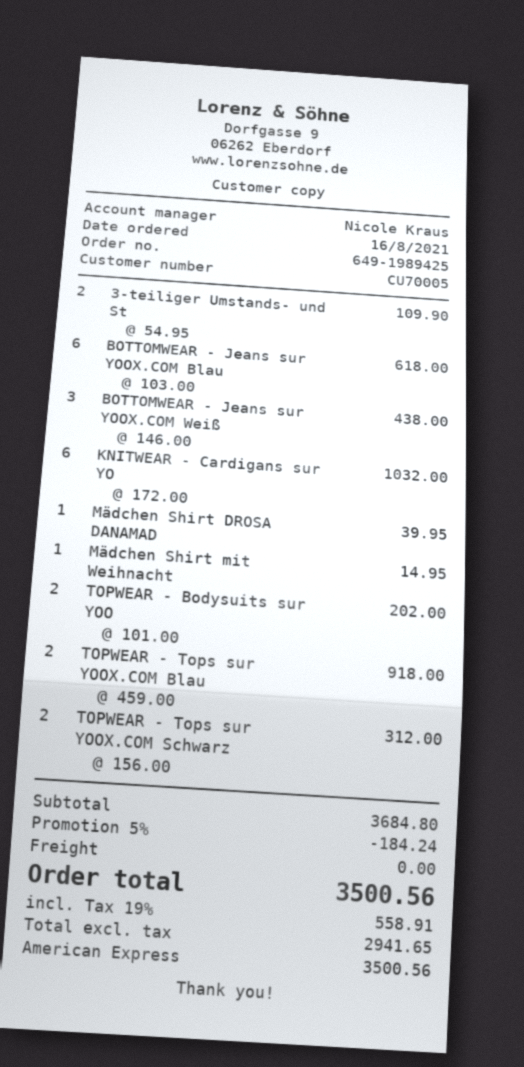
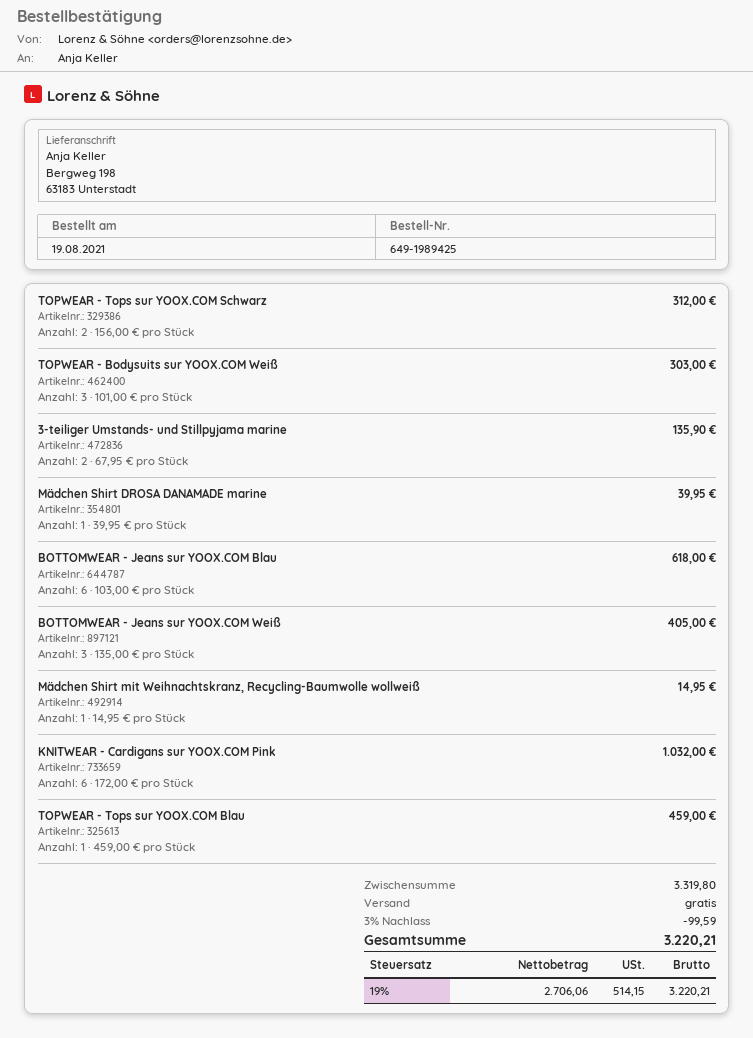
order date: 2021-08-16 -> 2021-08-19
3-teiliger Umstands- und St: 2 x 54.95 = 109.90 -> 2 x 67.95 = 135.90
BOTTOMWEAR - Jeans sur YOOX.COM Weiß: 3 x 146.00 = 438.00 -> 3 x 135.00 = 405.00
TOPWEAR - Bodysuits sur YOO: 2 x 101.00 = 202.00 -> 3 x 101.00 = 303.00
TOPWEAR - Tops sur YOOX.COM Blau: 2 x 459.00 = 918.00 -> 1 x 459.00 = 459.00
subtotal: 3684.80 -> 3319.80
discount: 5% = 184.24 -> 3% = 99.59
net: 2941.65 -> 2706.06
tax: 19% = 558.91 -> 19% = 514.15
total: 3500.56 -> 3220.21

